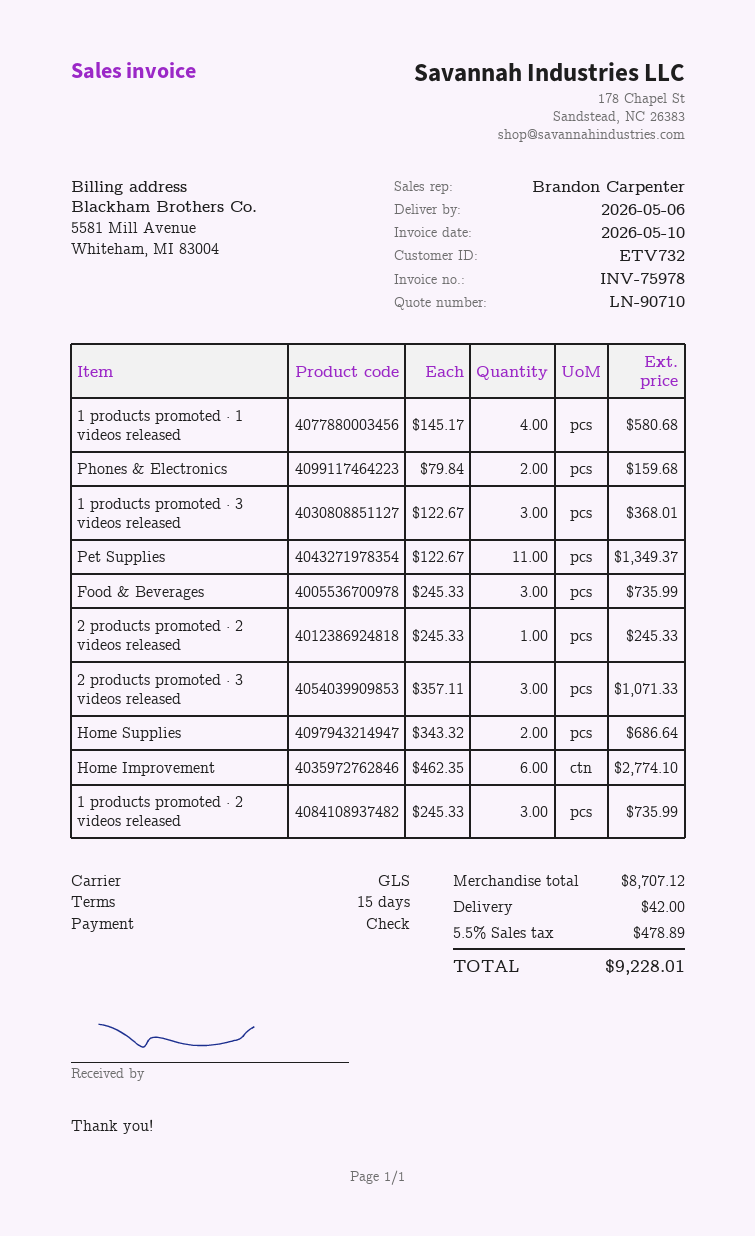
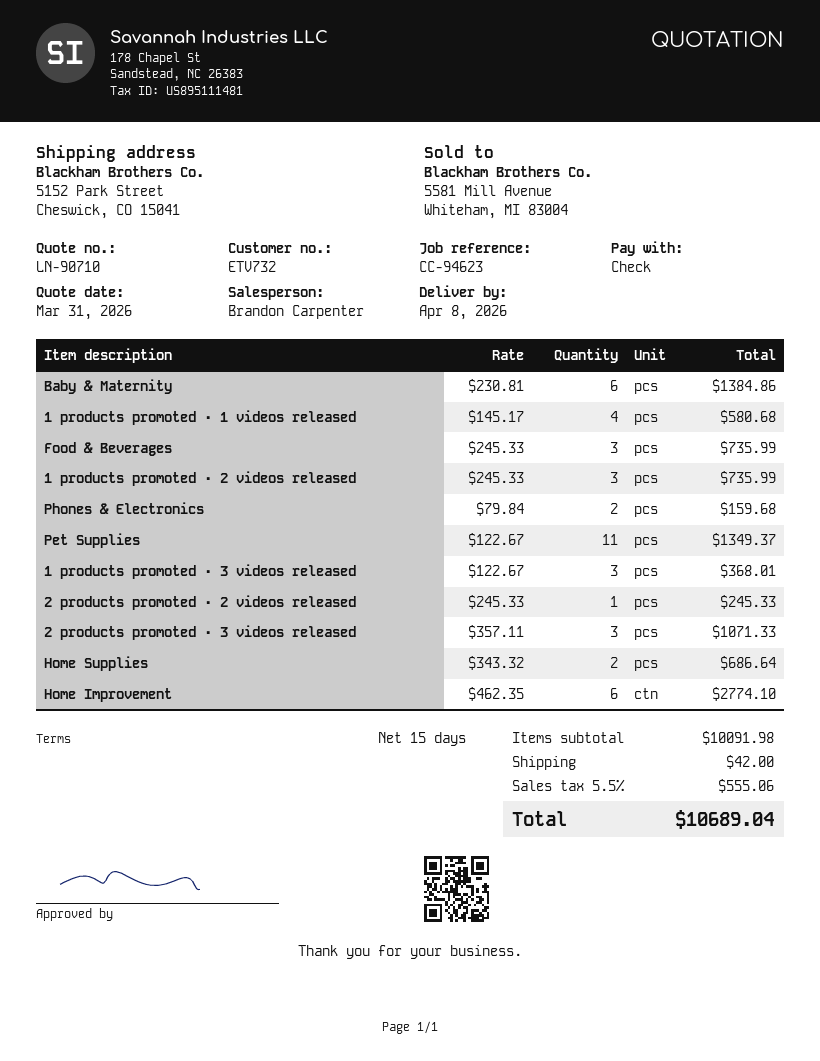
delivery date: 2026-05-06 -> 2026-04-08
Baby & Maternity: none -> 6 x 230.81 = 1384.86
subtotal: 8707.12 -> 10091.98
tax: 5.5% = 478.89 -> 5.5% = 555.06
total: 9228.01 -> 10689.04

